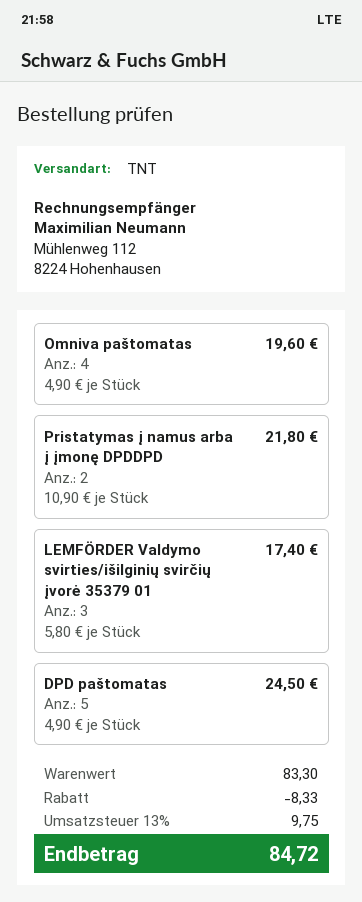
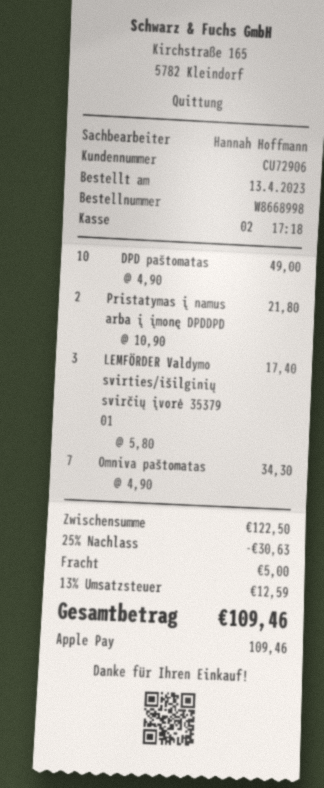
Omniva paštomatas: 4 x 4.90 = 19.60 -> 7 x 4.90 = 34.30
DPD paštomatas: 5 x 4.90 = 24.50 -> 10 x 4.90 = 49.00
subtotal: 83.30 -> 122.50
discount: 8.33 -> 30.63
shipping: none -> 5.00
tax: 13% = 9.75 -> 13% = 12.59
total: 84.72 -> 109.46

